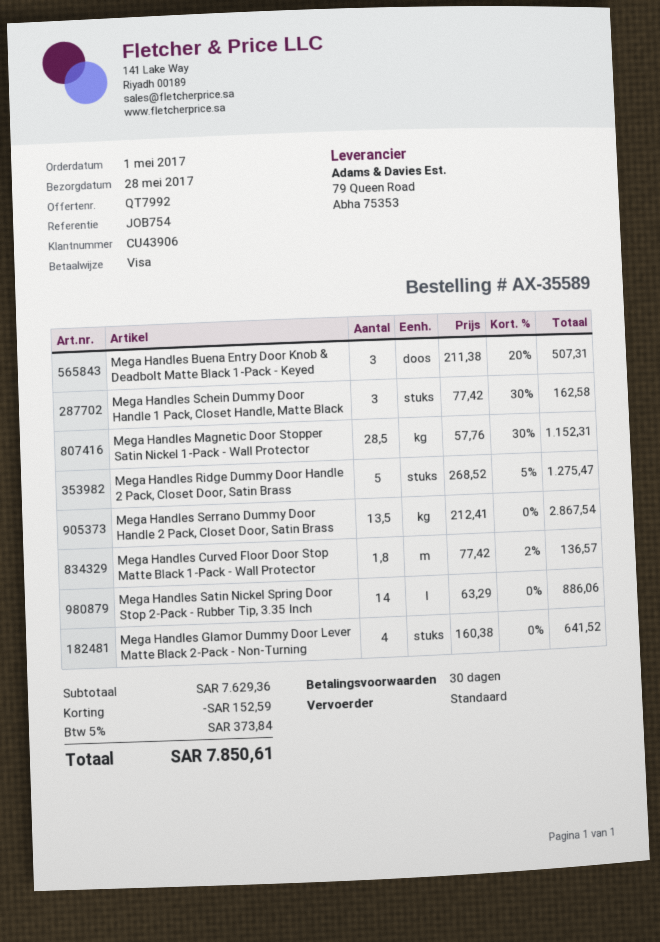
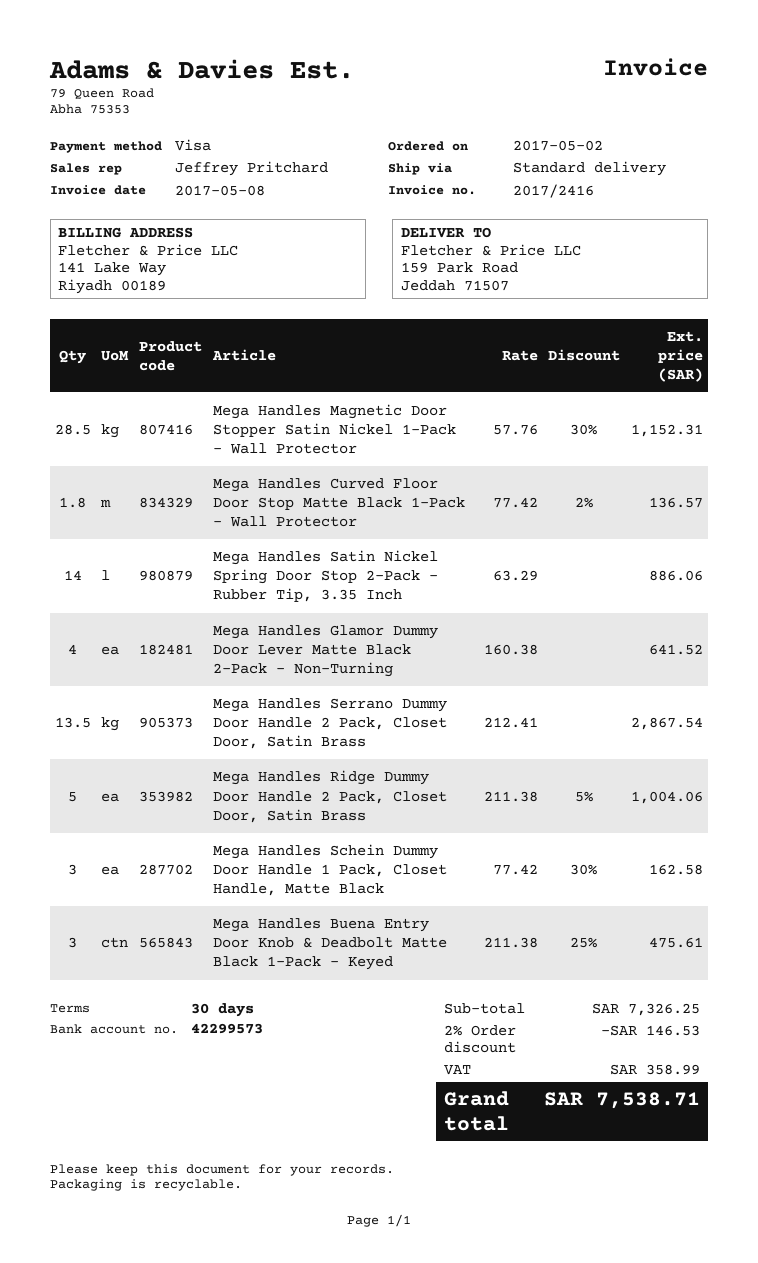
order date: 2017-05-01 -> 2017-05-02
Mega Handles Buena Entry Door Knob & Deadbolt Matte Black 1-Pack - Keyed: 3 x 211.38 - 20% = 507.31 -> 3 x 211.38 - 25% = 475.61
Mega Handles Ridge Dummy Door Handle 2 Pack, Closet Door, Satin Brass: 5 x 268.52 - 5% = 1275.47 -> 5 x 211.38 - 5% = 1004.06
subtotal: 7629.36 -> 7326.25
discount: 152.59 -> 146.53
tax: 373.84 -> 358.99
total: 7850.61 -> 7538.71

